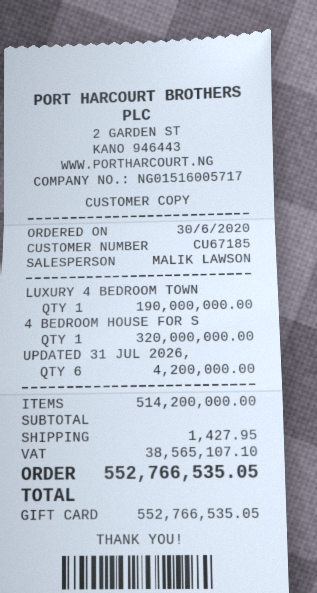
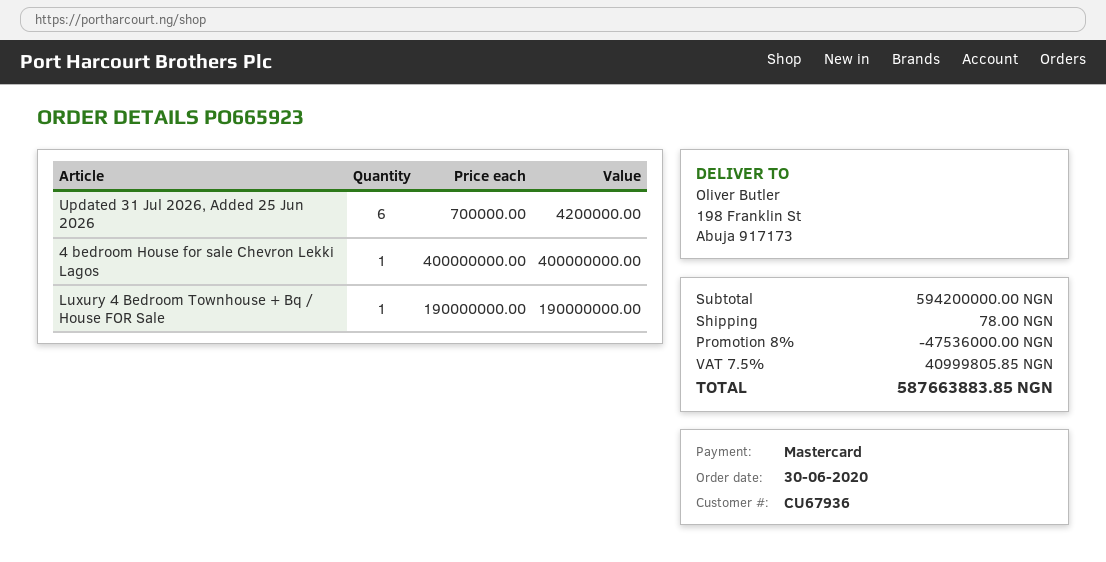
customer number: CU67185 -> CU67936
payment method: gift card -> Mastercard
4 BEDROOM HOUSE FOR S: 1 for 320000000.00 -> 1 for 400000000.00
subtotal: 514200000.00 -> 594200000.00
discount: none -> 8% = 47536000.00
shipping: 1427.95 -> 78.00
tax: 38565107.10 -> 40999805.85
total: 552766535.05 -> 587663883.85

